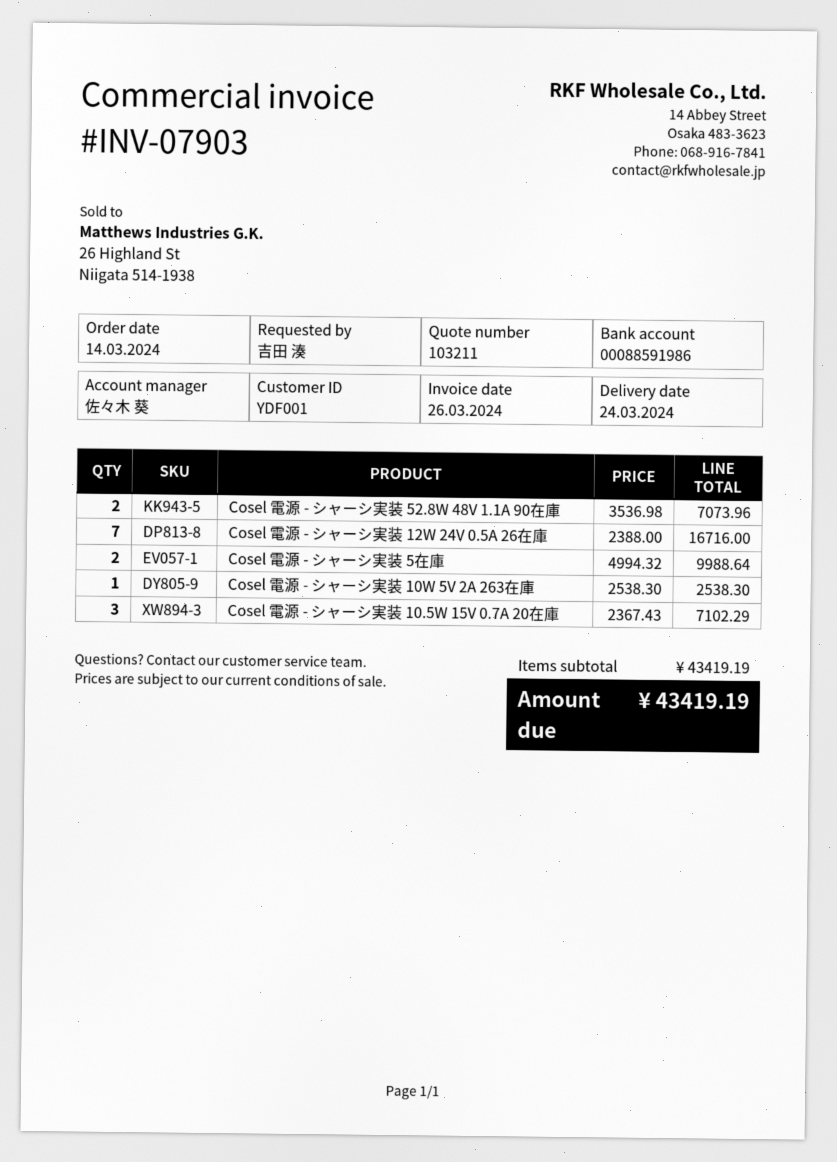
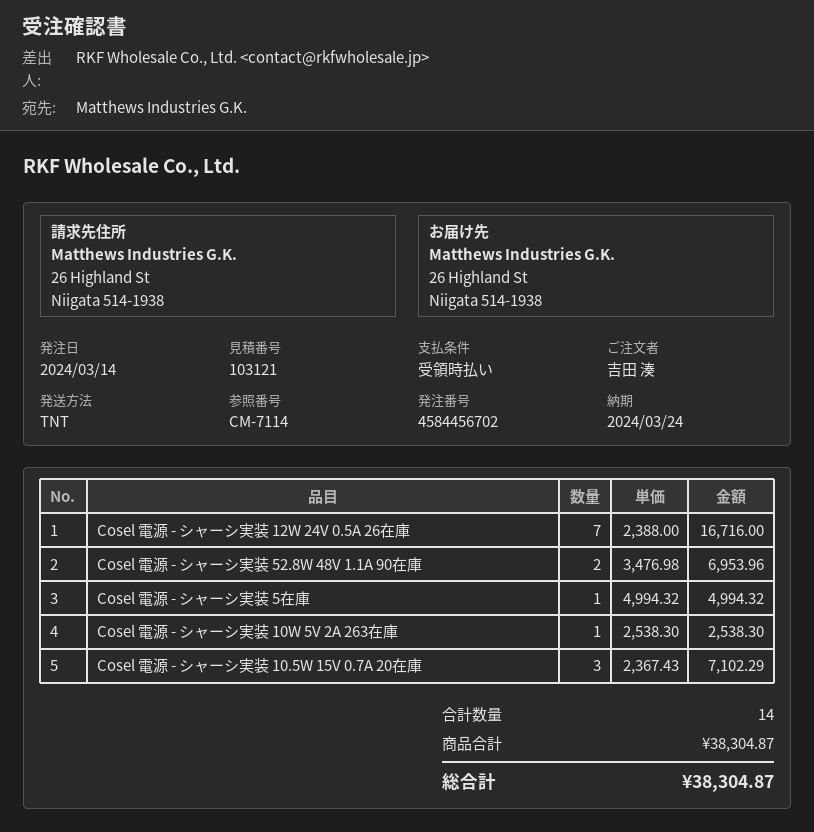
quote number: 103211 -> 103121
Cosel 電源 - シャーシ実装 52.8W 48V 1.1A 90在庫: 2 x 3536.98 = 7073.96 -> 2 x 3476.98 = 6953.96
Cosel 電源 - シャーシ実装 5在庫: 2 x 4994.32 = 9988.64 -> 1 x 4994.32 = 4994.32
subtotal: 43419.19 -> 38304.87
total: 43419.19 -> 38304.87

